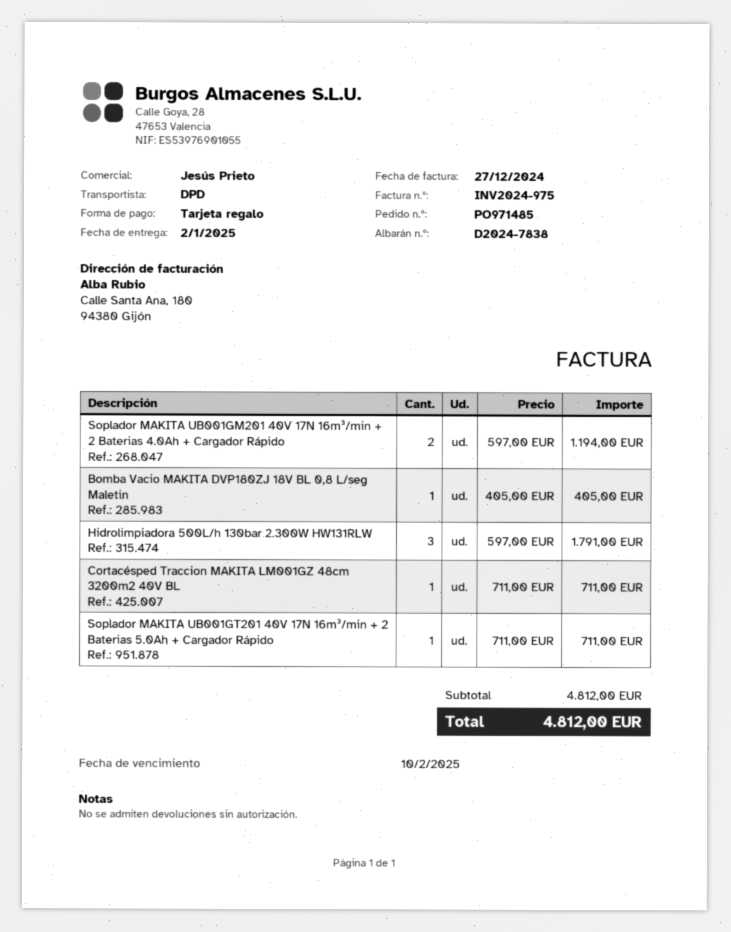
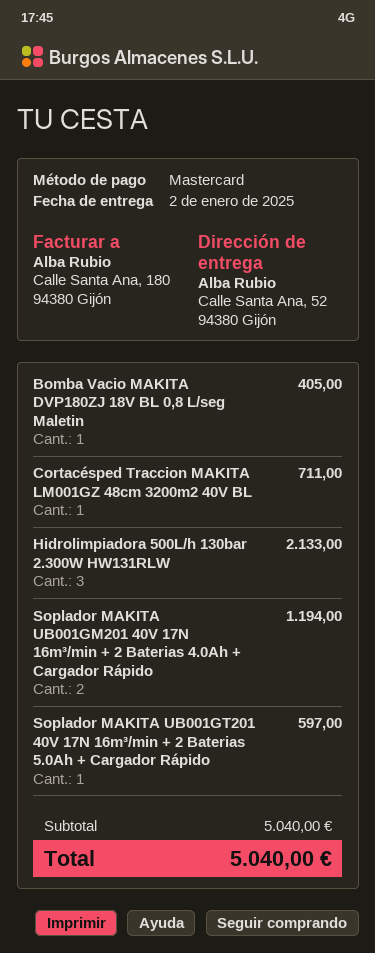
payment method: gift card -> Mastercard
Hidrolimpiadora 500L/h 130bar 2.300W HW131RLW: 3 for 1791.00 -> 3 for 2133.00
Soplador MAKITA UB001GT201 40V 17N 16m³/min + 2 Baterias 5.0Ah + Cargador Rápido: 1 for 711.00 -> 1 for 597.00
subtotal: 4812.00 -> 5040.00
total: 4812.00 -> 5040.00

